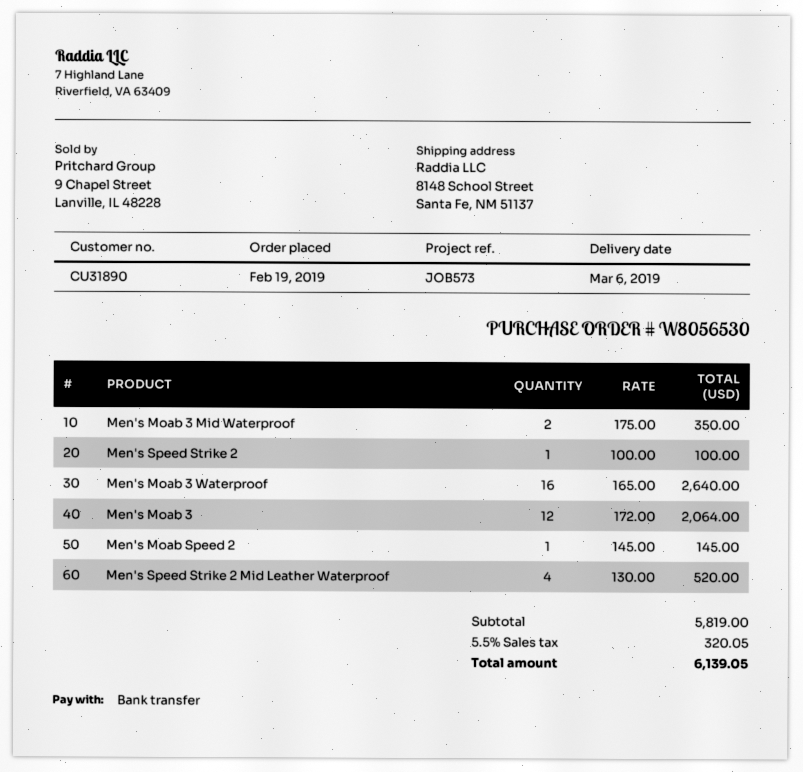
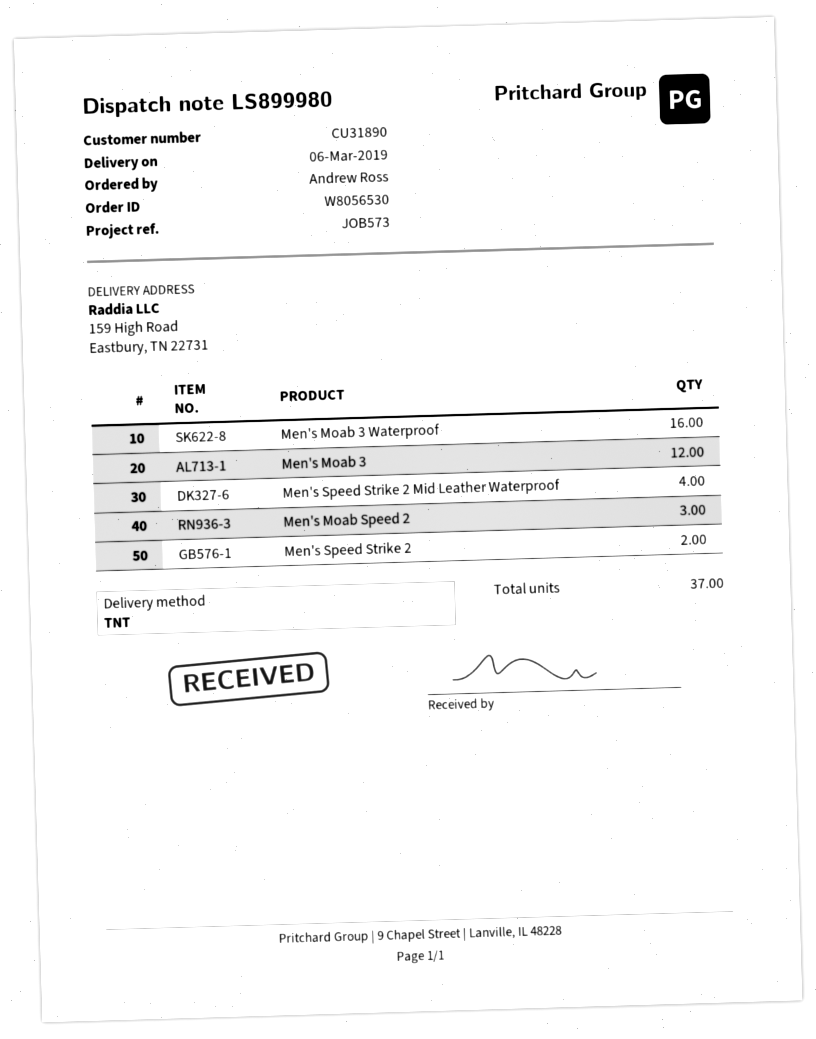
ship to: 8148 School Street, Santa Fe, NM 51137 -> 159 High Road, Eastbury, TN 22731
Men's Moab 3 Mid Waterproof: 2 -> none
Men's Speed Strike 2: 1 -> 2
Men's Moab Speed 2: 1 -> 3

